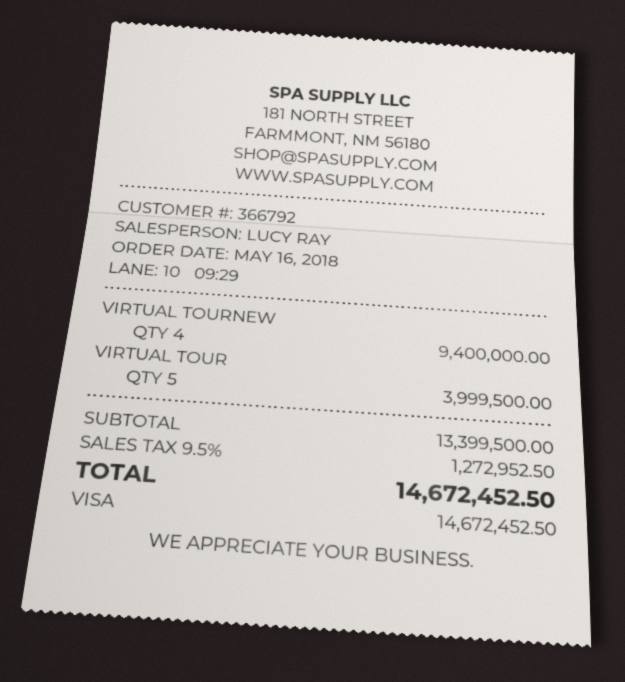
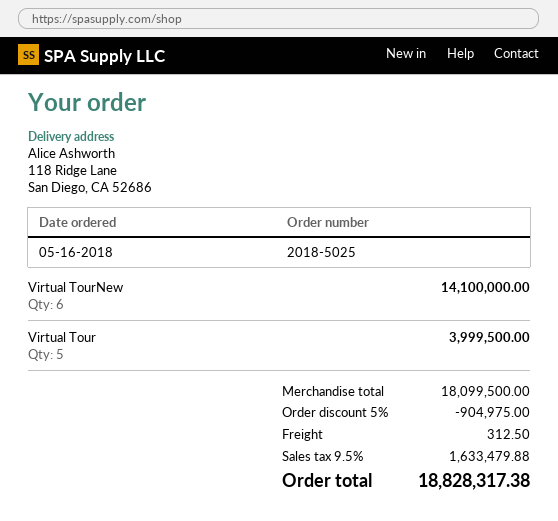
VIRTUAL TOURNEW: 4 for 9400000.00 -> 6 for 14100000.00
subtotal: 13399500.00 -> 18099500.00
discount: none -> 5% = 904975.00
shipping: none -> 312.50
tax: 9.5% = 1272952.50 -> 9.5% = 1633479.88
total: 14672452.50 -> 18828317.38

